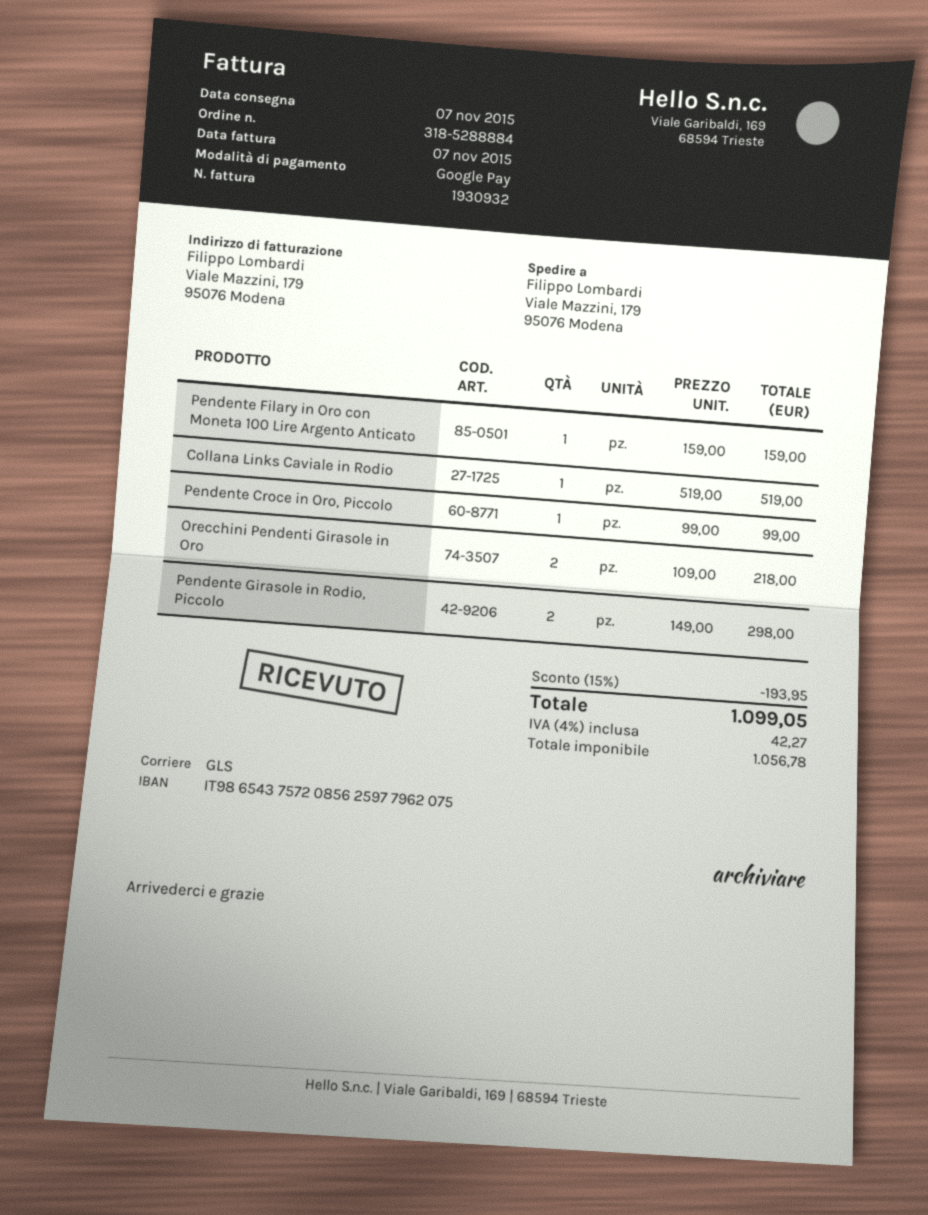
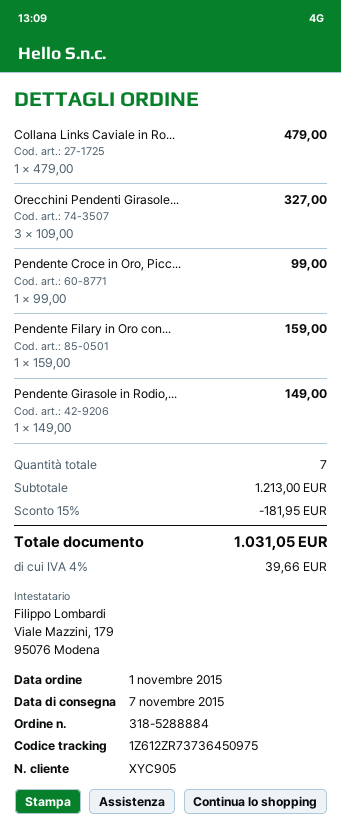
Collana Links Caviale in Rodio: 1 x 519.00 = 519.00 -> 1 x 479.00 = 479.00
Orecchini Pendenti Girasole in Oro: 2 x 109.00 = 218.00 -> 3 x 109.00 = 327.00
Pendente Girasole in Rodio, Piccolo: 2 x 149.00 = 298.00 -> 1 x 149.00 = 149.00
discount: 15% = 193.95 -> 15% = 181.95
tax: 4% = 42.27 -> 4% = 39.66
total: 1099.05 -> 1031.05

